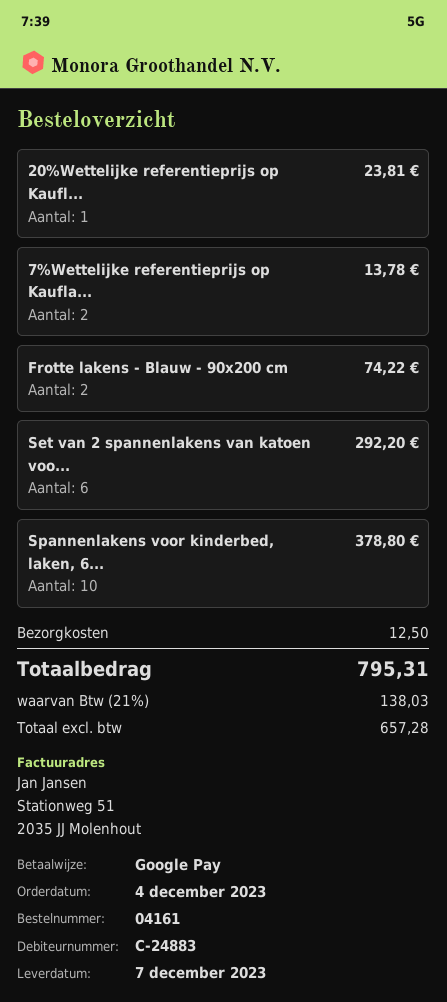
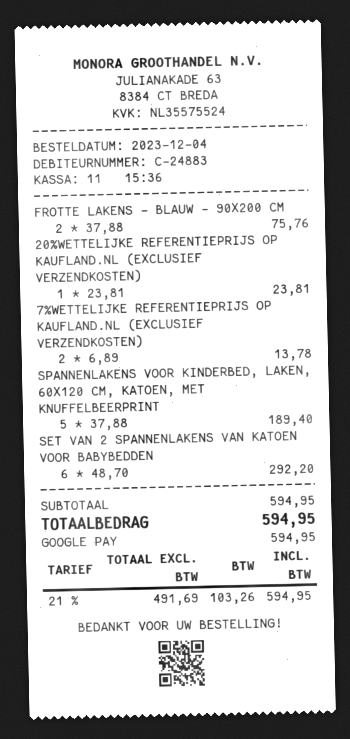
Frotte lakens - Blauw - 90x200 cm: 2 for 74.22 -> 2 for 75.76
Spannenlakens voor kinderbed, laken, 6...: 10 for 378.80 -> 5 for 189.40
shipping: 12.50 -> none
net: 657.28 -> 491.69
tax: 21% = 138.03 -> 21% = 103.26
total: 795.31 -> 594.95

